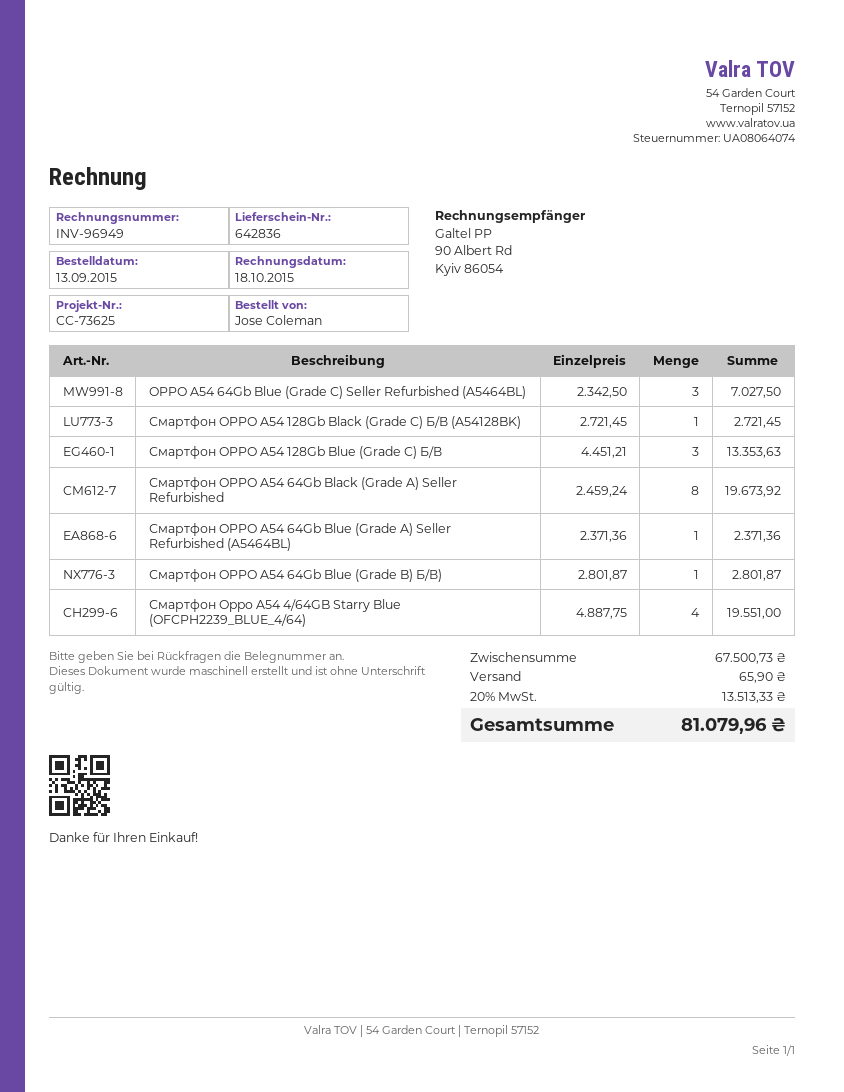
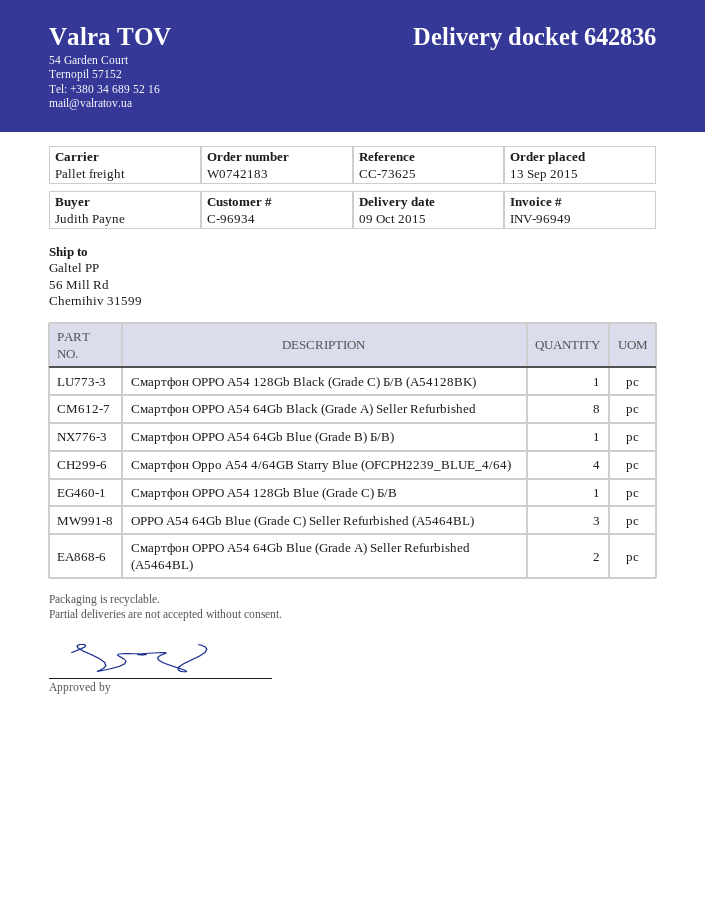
ordered by: Jose Coleman -> Judith Payne
Смартфон OPPO A54 128Gb Blue (Grade C) Б/В: 3 -> 1
Смартфон OPPO A54 64Gb Blue (Grade A) Seller Refurbished (A5464BL): 1 -> 2

